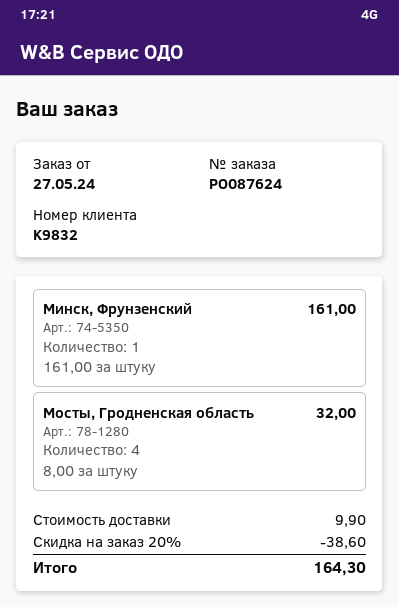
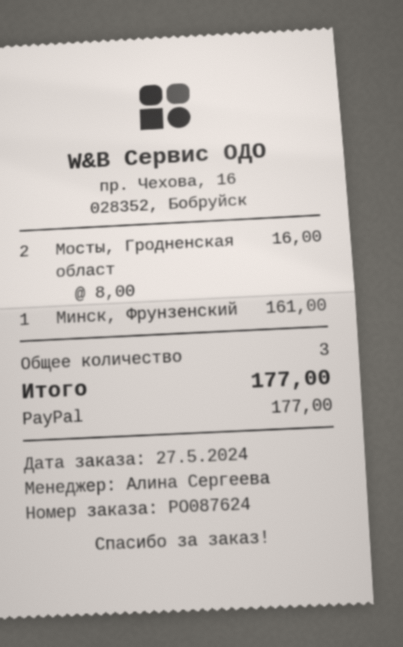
Мосты, Гродненская область: 4 x 8.00 = 32.00 -> 2 x 8.00 = 16.00
discount: 20% = 38.60 -> none
shipping: 9.90 -> none
total: 164.30 -> 177.00

